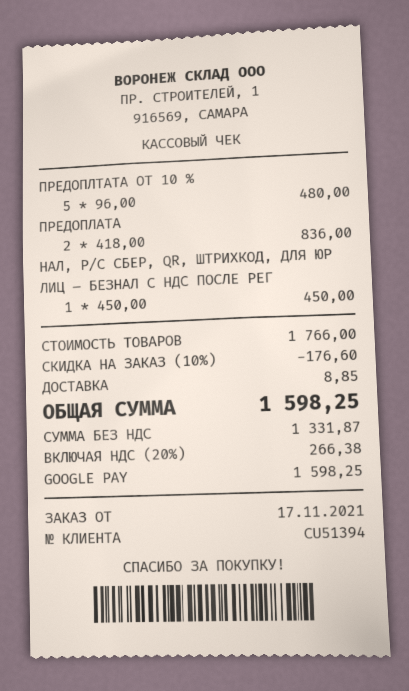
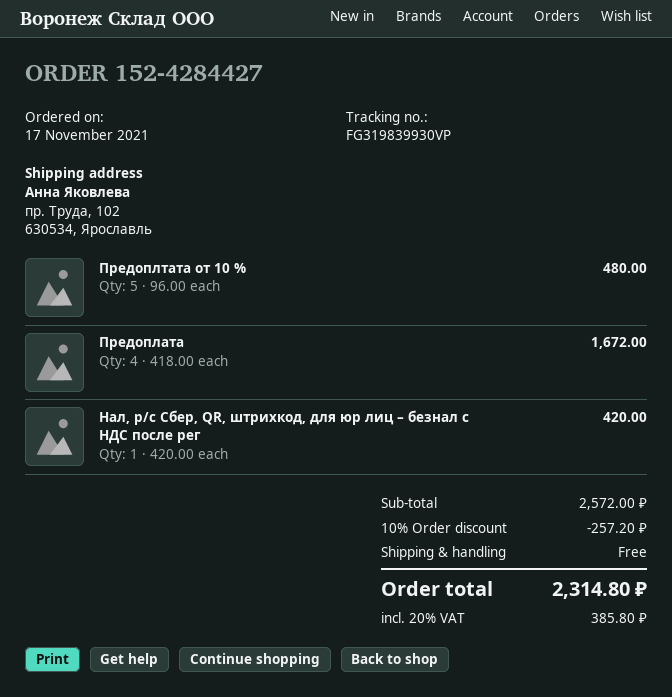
ПРЕДОПЛАТА: 2 x 418.00 = 836.00 -> 4 x 418.00 = 1672.00
НАЛ, Р/С СБЕР, QR, ШТРИХКОД, ДЛЯ ЮР ЛИЦ – БЕЗНАЛ С НДС ПОСЛЕ РЕГ: 1 x 450.00 = 450.00 -> 1 x 420.00 = 420.00
subtotal: 1766.00 -> 2572.00
discount: 10% = 176.60 -> 10% = 257.20
shipping: 8.85 -> 0.00
tax: 20% = 266.38 -> 20% = 385.80
total: 1598.25 -> 2314.80

